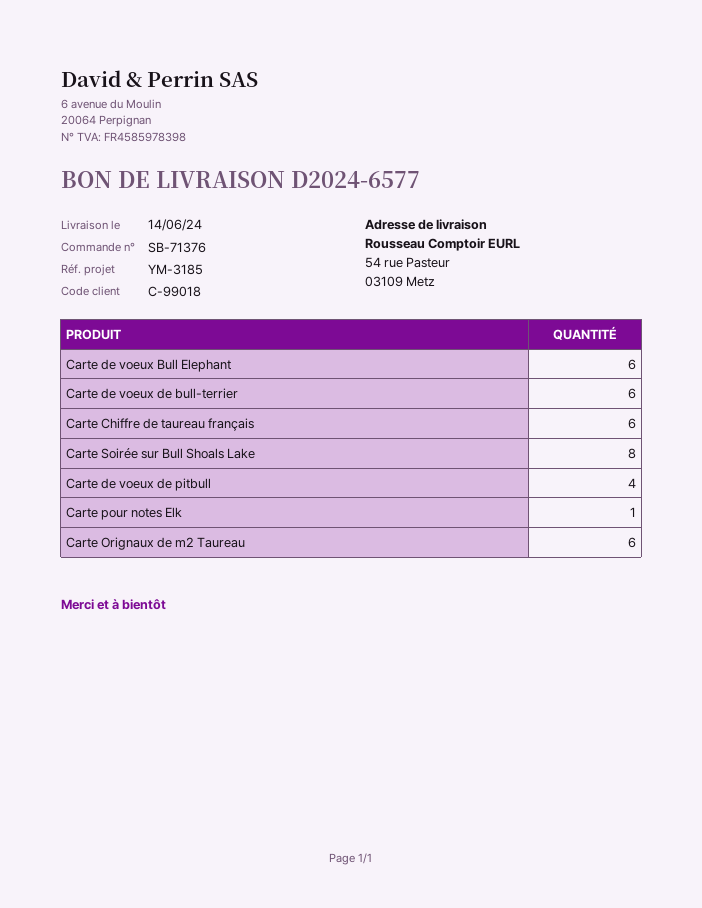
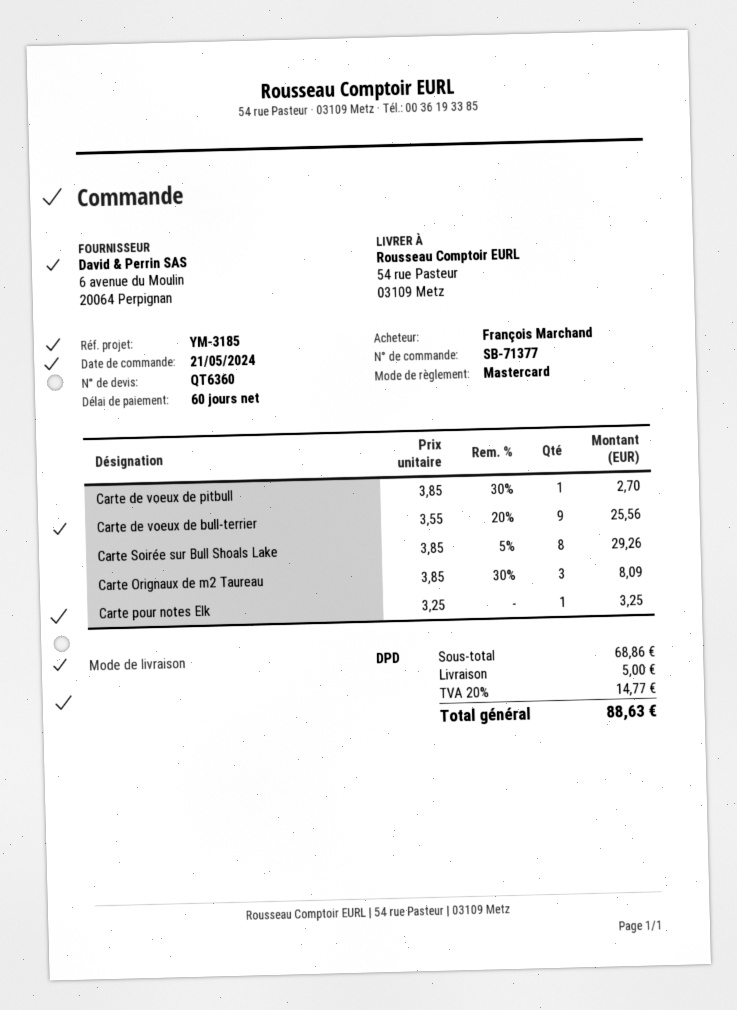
order number: SB-71376 -> SB-71377
Carte de voeux Bull Elephant: 6 -> none
Carte de voeux de bull-terrier: 6 -> 9
Carte Chiffre de taureau français: 6 -> none
Carte de voeux de pitbull: 4 -> 1
Carte Orignaux de m2 Taureau: 6 -> 3

